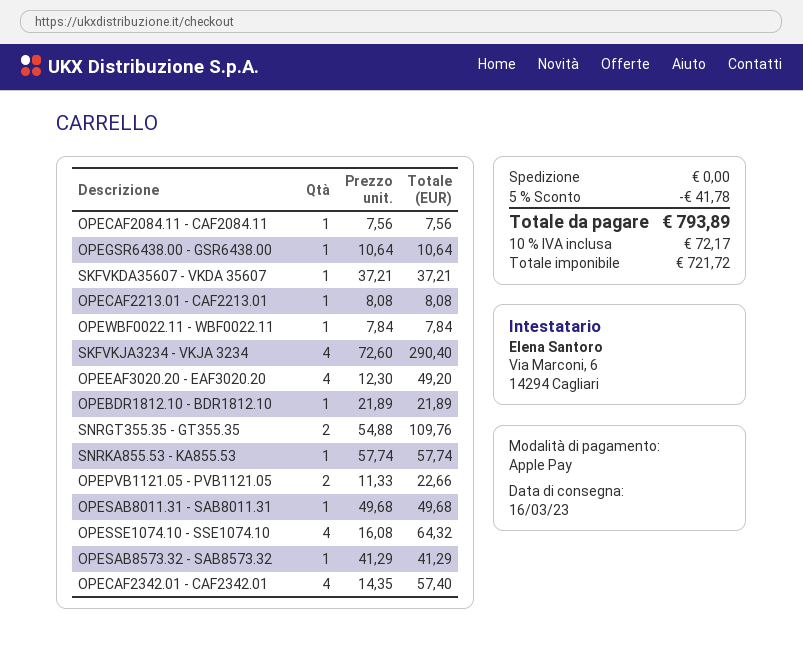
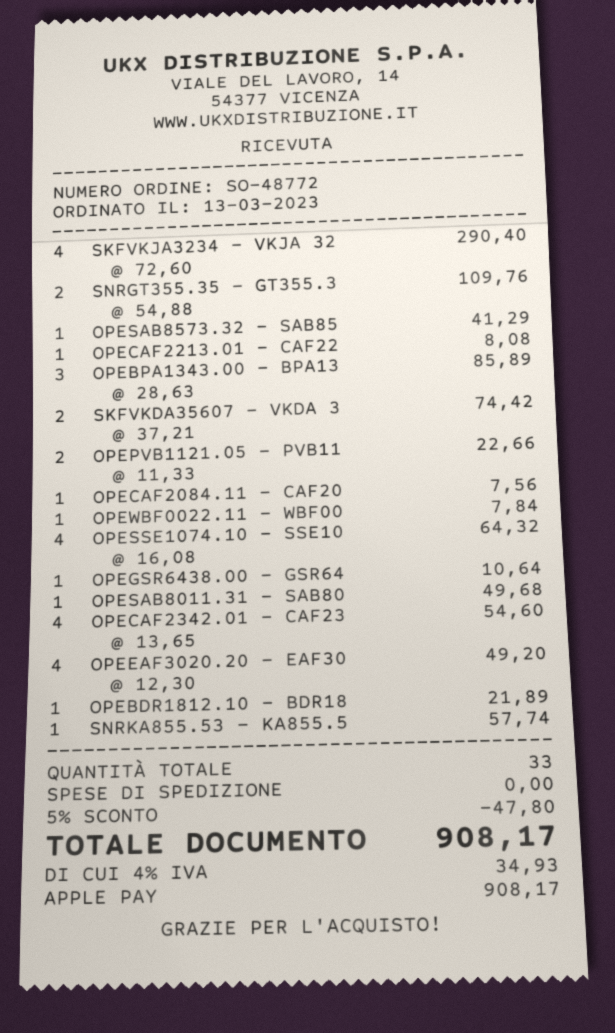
SKFVKDA35607 - VKDA 35607: 1 x 37.21 = 37.21 -> 2 x 37.21 = 74.42
OPECAF2342.01 - CAF2342.01: 4 x 14.35 = 57.40 -> 4 x 13.65 = 54.60
OPEBPA1343.00 - BPA13: none -> 3 x 28.63 = 85.89
discount: 5% = 41.78 -> 5% = 47.80
tax: 10% = 72.17 -> 4% = 34.93
total: 793.89 -> 908.17

